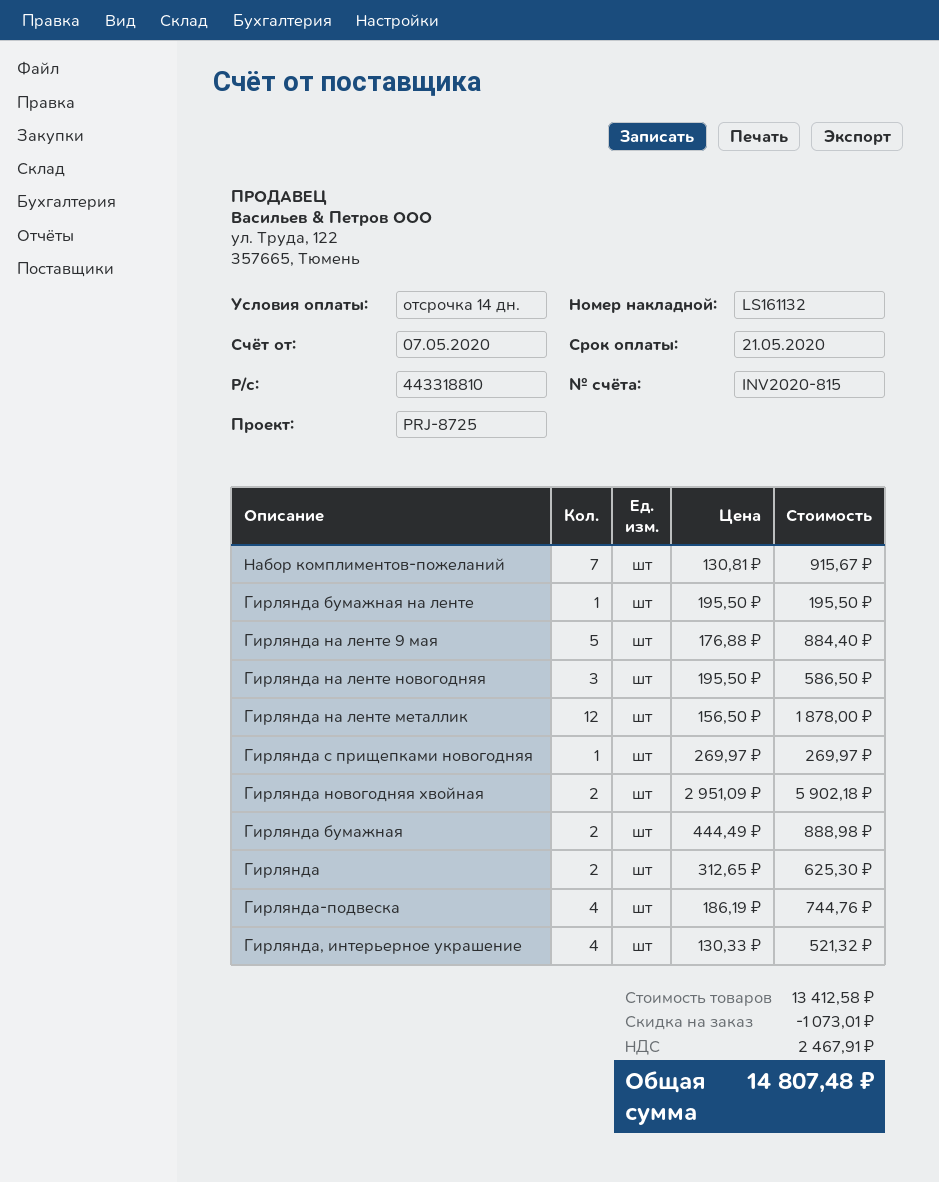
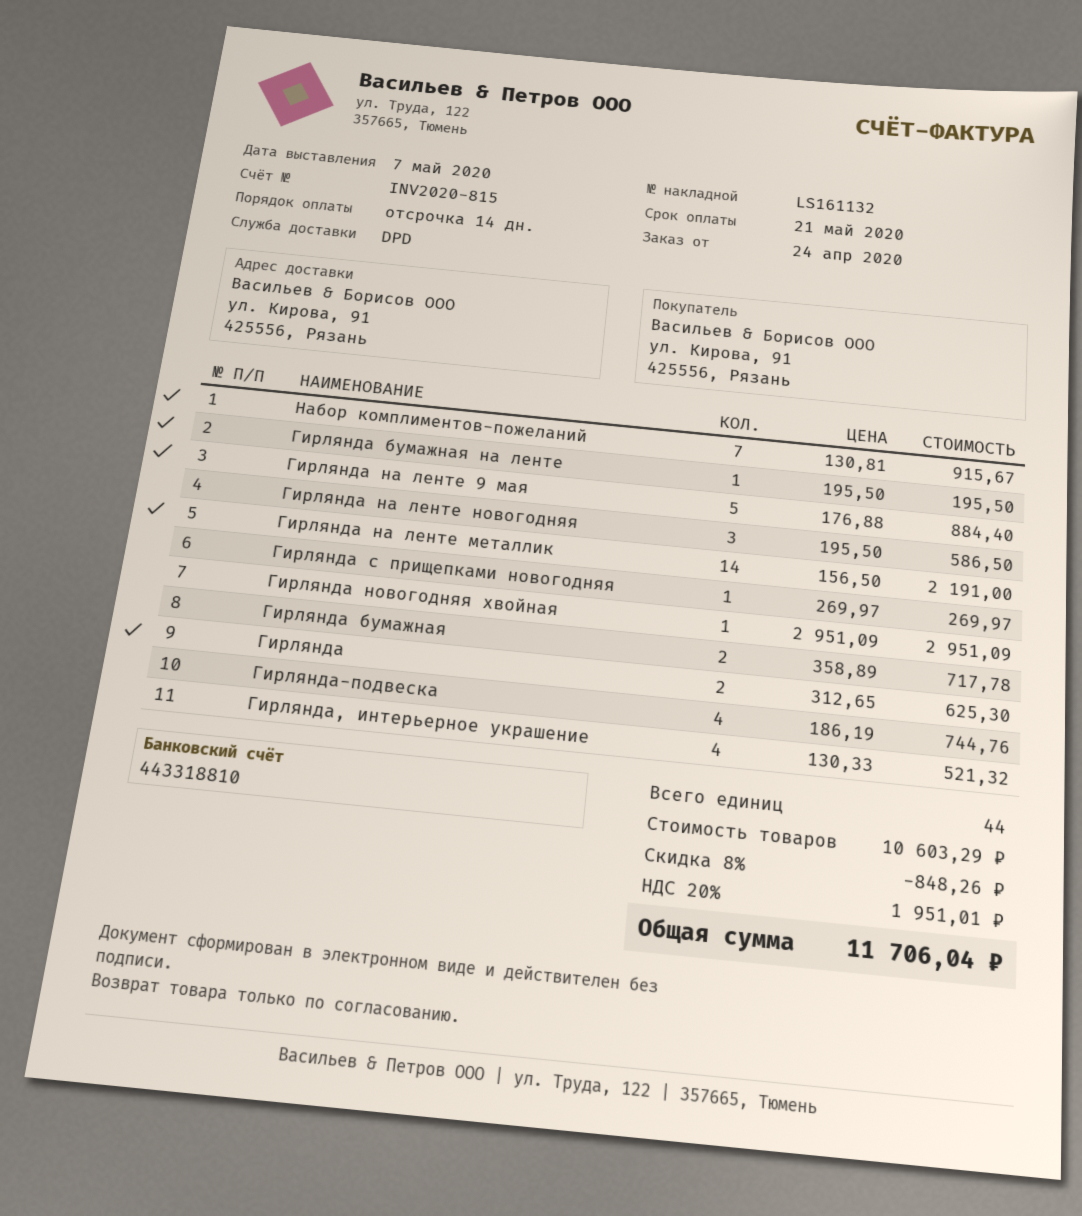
Гирлянда на ленте металлик: 12 x 156.50 = 1878.00 -> 14 x 156.50 = 2191.00
Гирлянда новогодняя хвойная: 2 x 2951.09 = 5902.18 -> 1 x 2951.09 = 2951.09
Гирлянда бумажная: 2 x 444.49 = 888.98 -> 2 x 358.89 = 717.78
subtotal: 13412.58 -> 10603.29
discount: 1073.01 -> 848.26
tax: 2467.91 -> 1951.01
total: 14807.48 -> 11706.04

